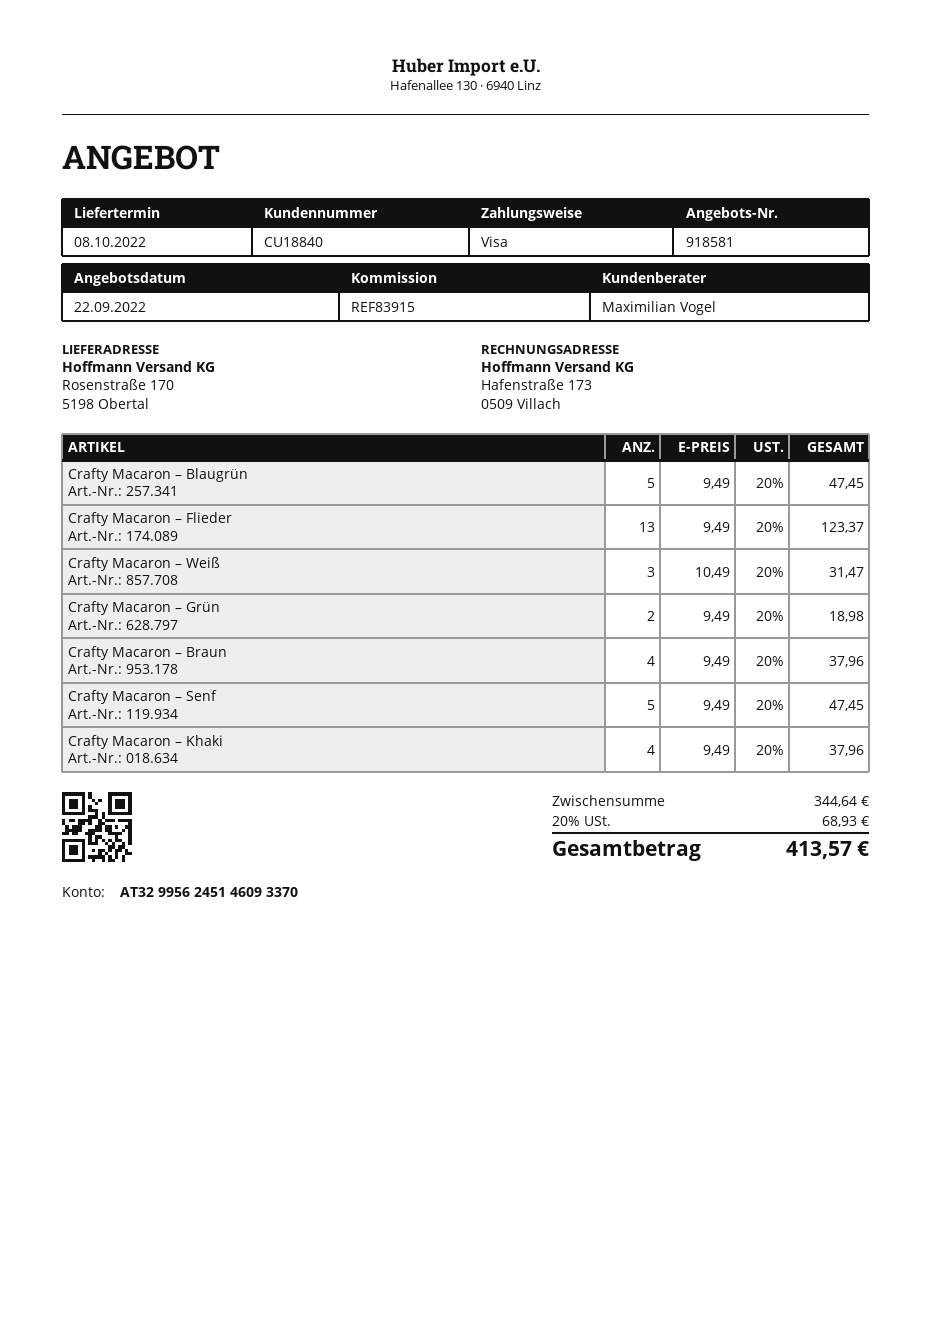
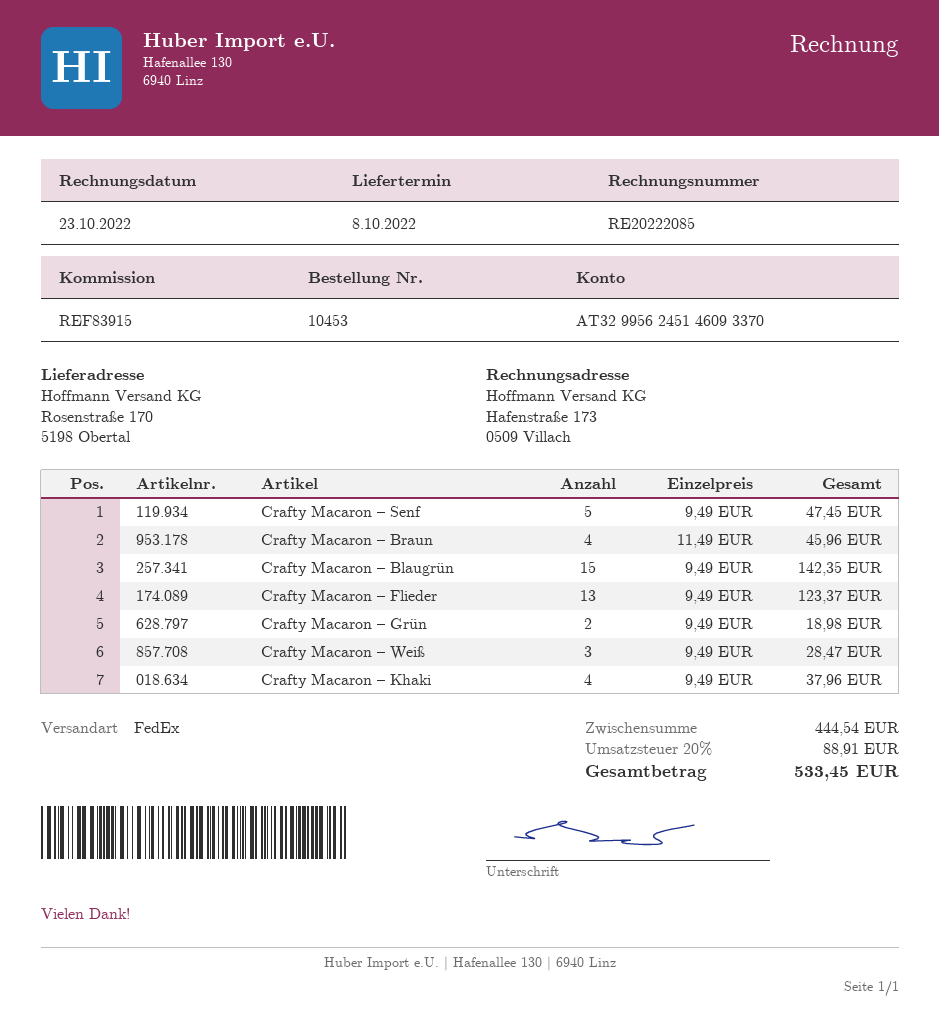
Crafty Macaron – Blaugrün: 5 x 9.49 = 47.45 -> 15 x 9.49 = 142.35
Crafty Macaron – Weiß: 3 x 10.49 = 31.47 -> 3 x 9.49 = 28.47
Crafty Macaron – Braun: 4 x 9.49 = 37.96 -> 4 x 11.49 = 45.96
subtotal: 344.64 -> 444.54
tax: 20% = 68.93 -> 20% = 88.91
total: 413.57 -> 533.45

